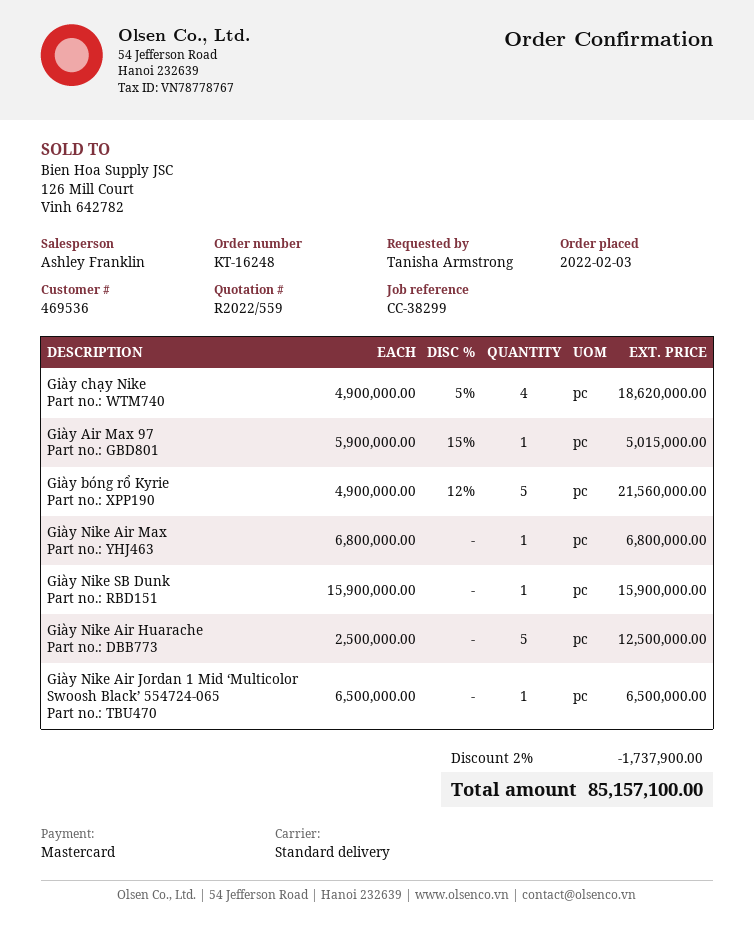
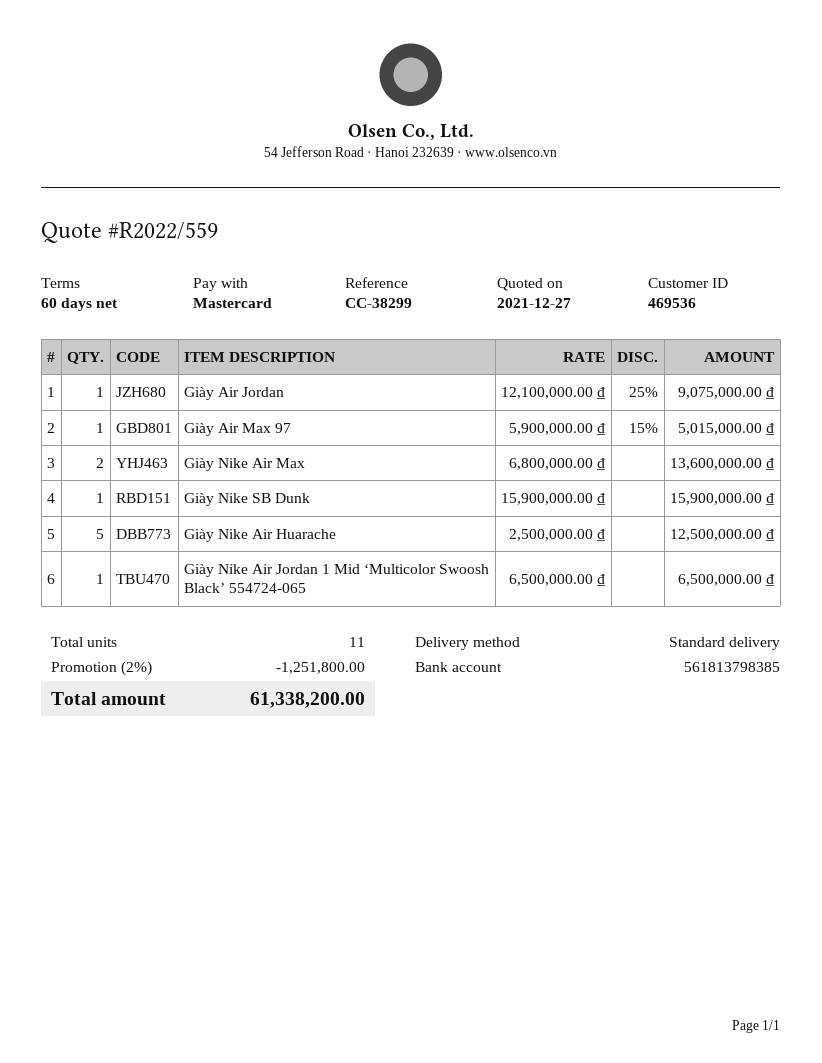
Giày chạy Nike: 4 x 4900000.00 - 5% = 18620000.00 -> none
Giày bóng rổ Kyrie: 5 x 4900000.00 - 12% = 21560000.00 -> none
Giày Nike Air Max: 1 x 6800000.00 = 6800000.00 -> 2 x 6800000.00 = 13600000.00
Giày Air Jordan: none -> 1 x 12100000.00 - 25% = 9075000.00
discount: 2% = 1737900.00 -> 2% = 1251800.00
total: 85157100.00 -> 61338200.00

